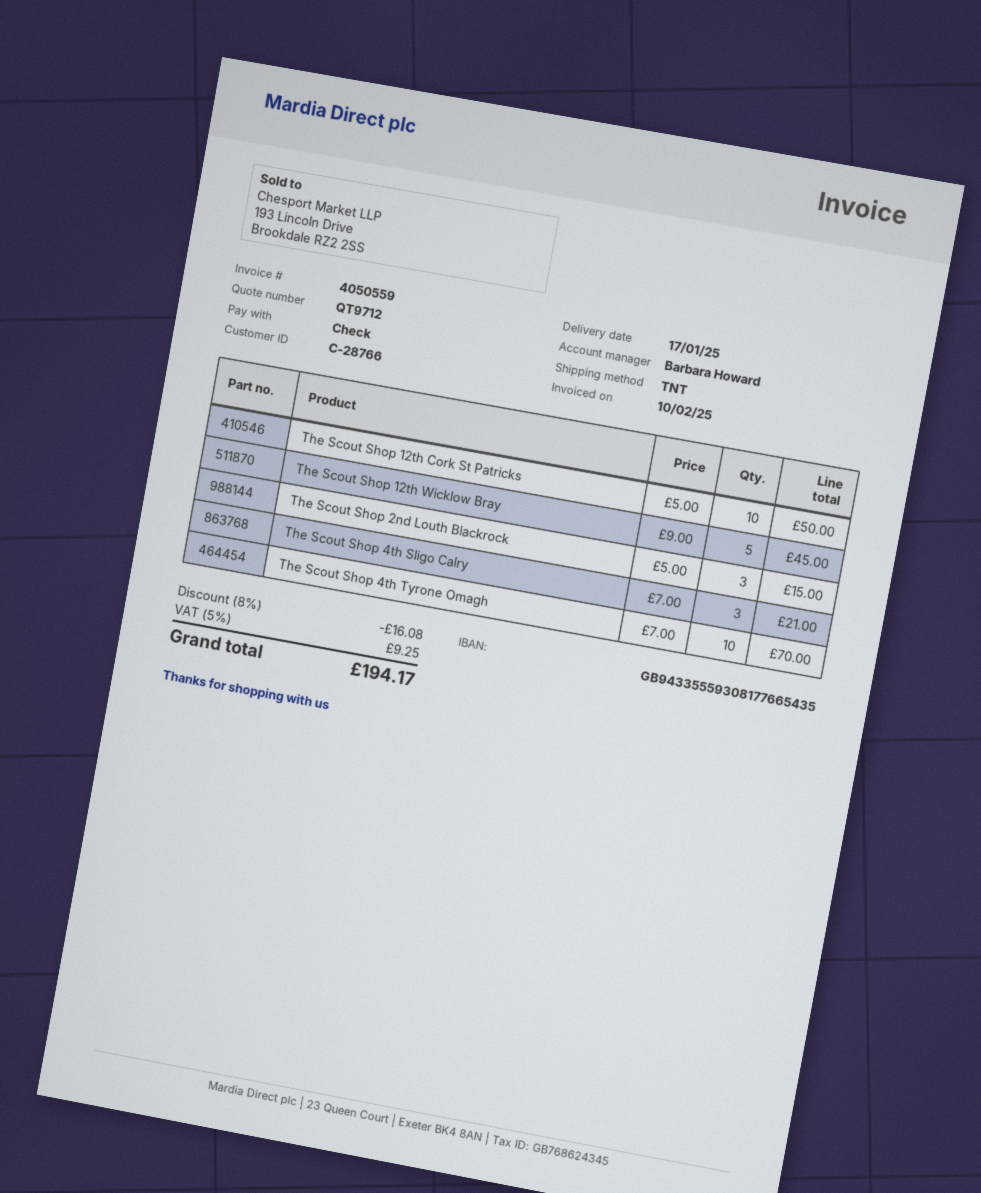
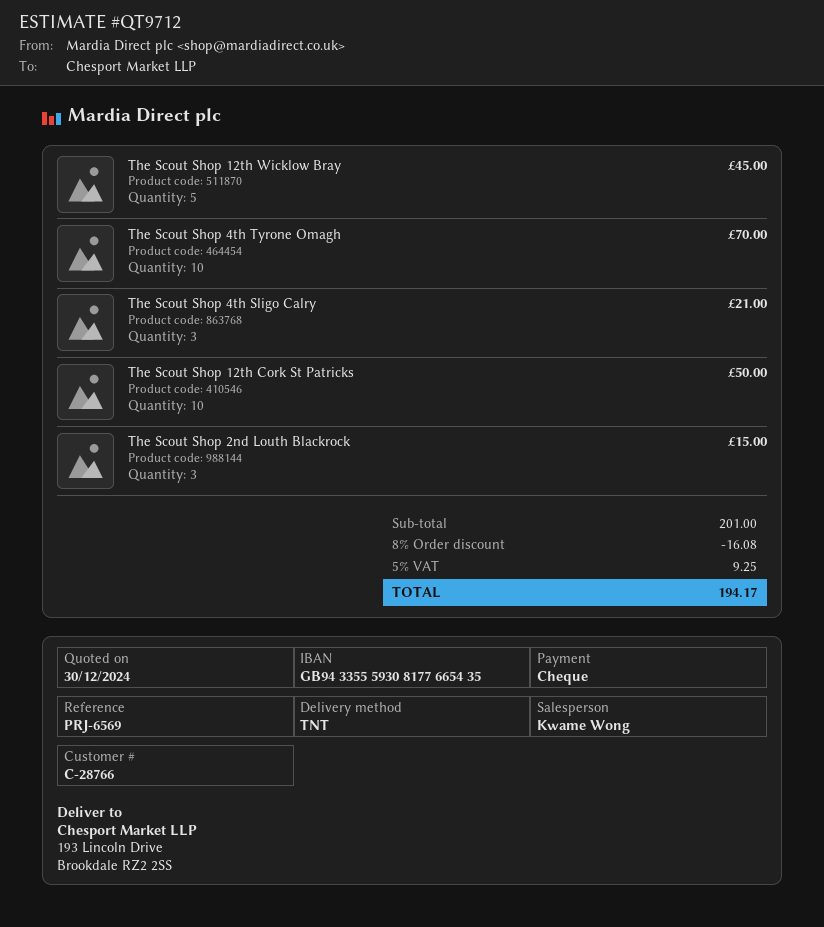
sales rep: Barbara Howard -> Kwame Wong

